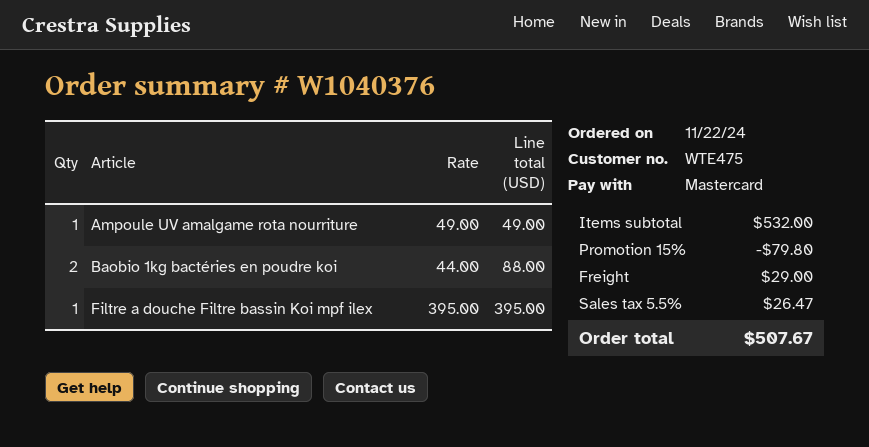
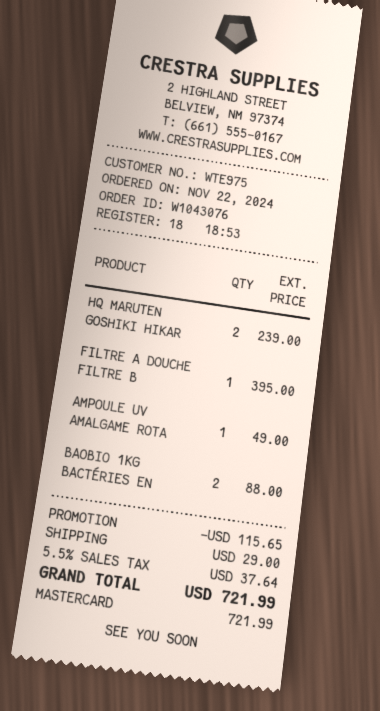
order number: W1040376 -> W1043076
customer number: WTE475 -> WTE975
HQ MARUTEN GOSHIKI HIKAR: none -> 2 for 239.00
discount: 79.80 -> 115.65
tax: 5.5% = 26.47 -> 5.5% = 37.64
total: 507.67 -> 721.99

